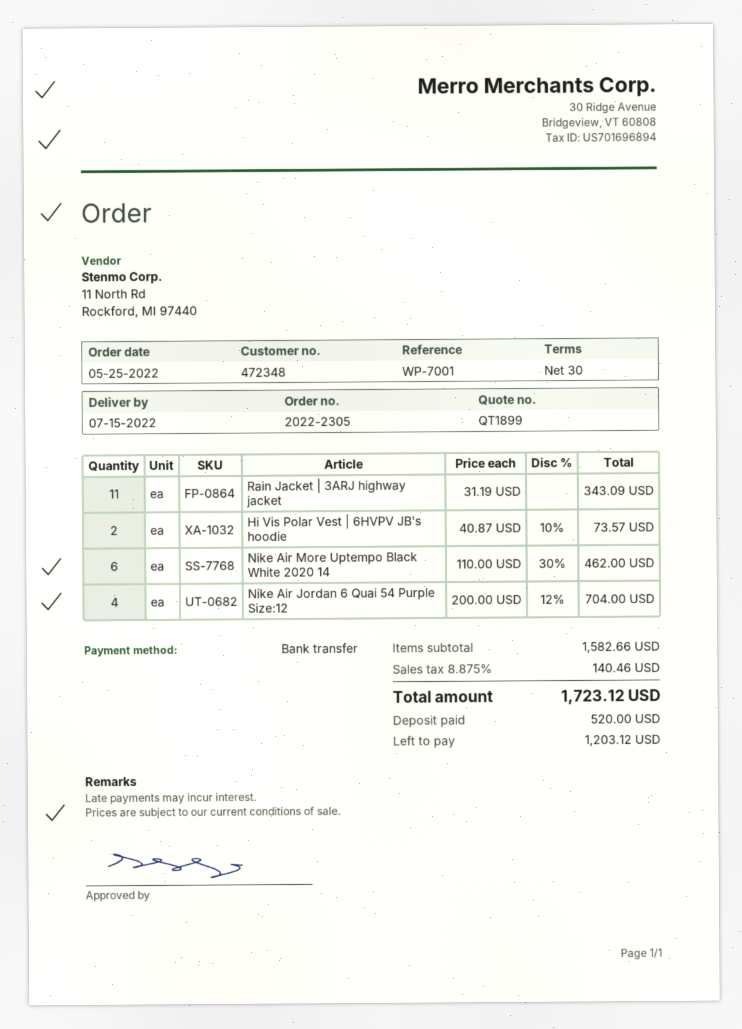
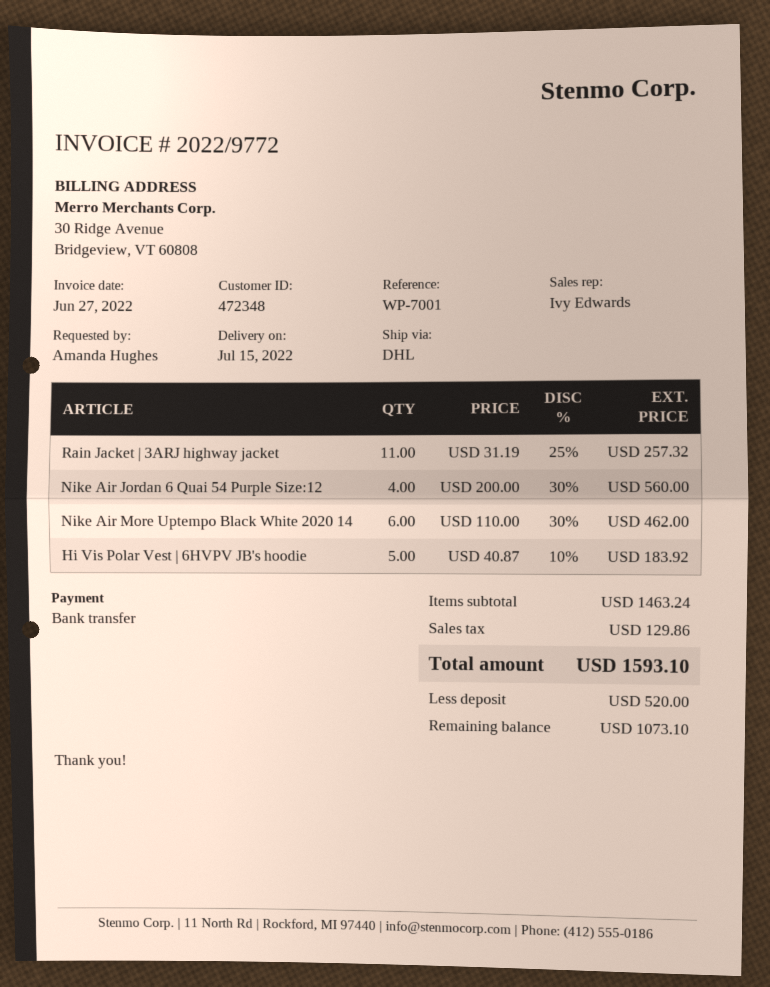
Rain Jacket | 3ARJ highway jacket: 11 x 31.19 = 343.09 -> 11 x 31.19 - 25% = 257.32
Hi Vis Polar Vest | 6HVPV JB's hoodie: 2 x 40.87 - 10% = 73.57 -> 5 x 40.87 - 10% = 183.92
Nike Air Jordan 6 Quai 54 Purple Size:12: 4 x 200.00 - 12% = 704.00 -> 4 x 200.00 - 30% = 560.00
subtotal: 1582.66 -> 1463.24
tax: 140.46 -> 129.86
total: 1723.12 -> 1593.10
balance: 1203.12 -> 1073.10

